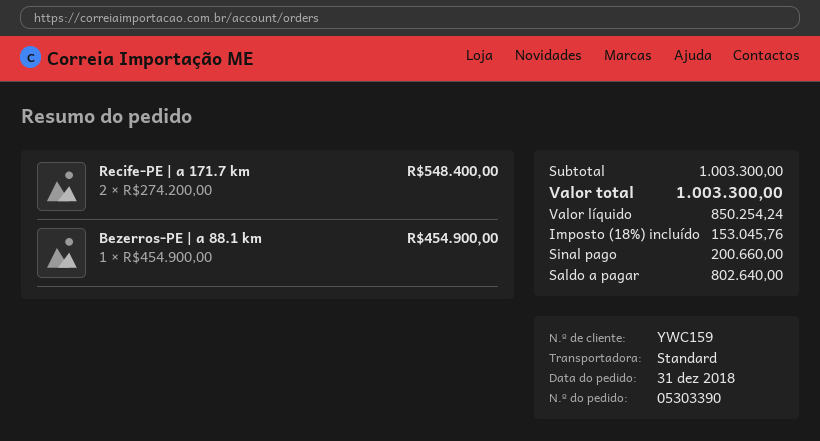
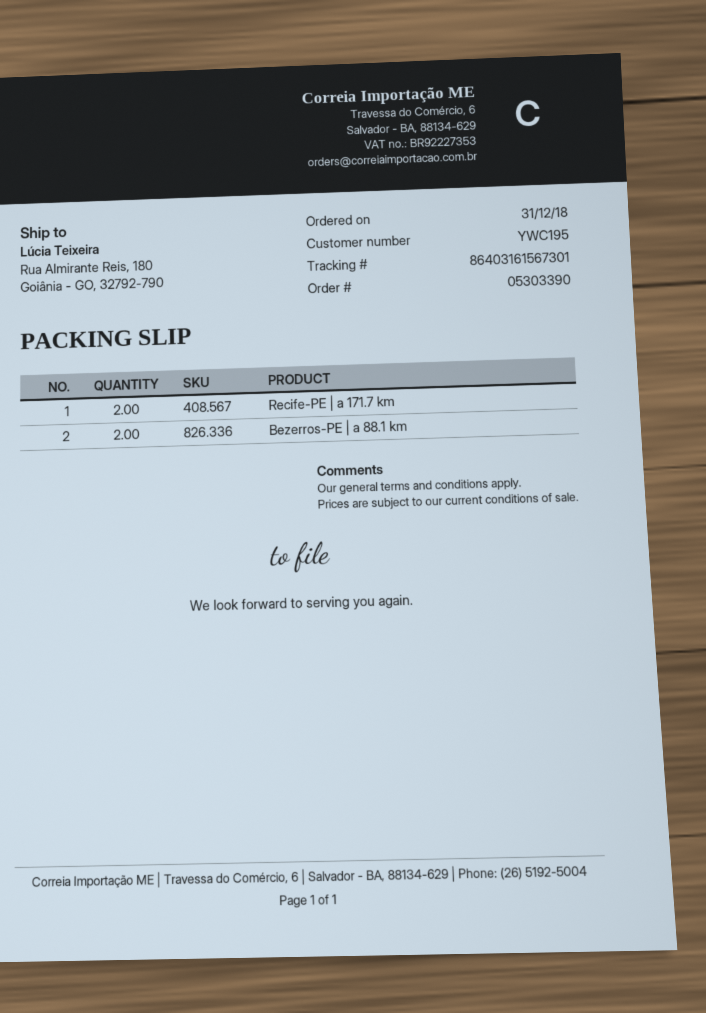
customer number: YWC159 -> YWC195
Bezerros-PE | a 88.1 km: 1 -> 2

